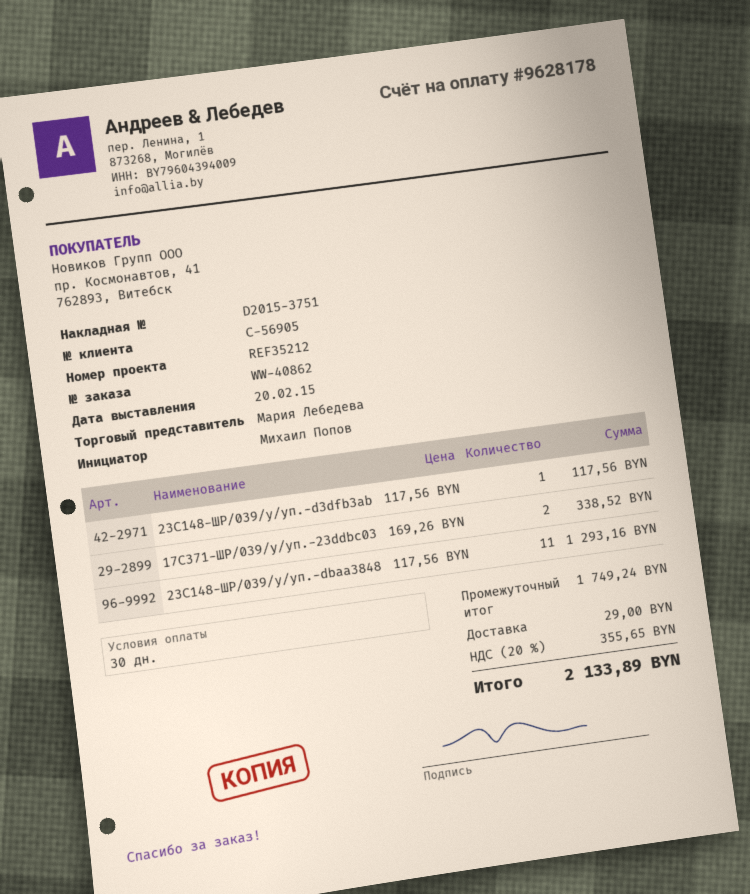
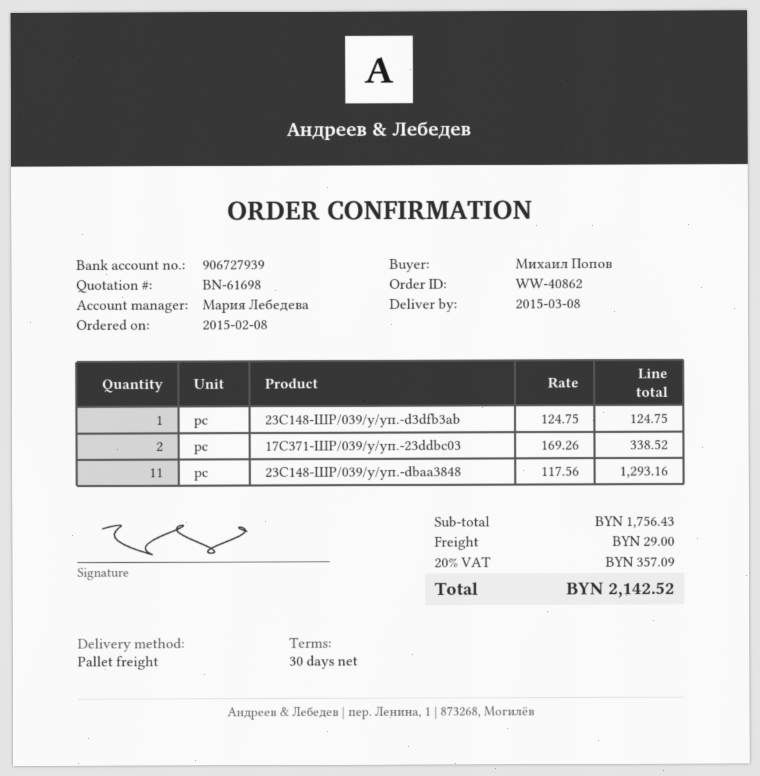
23С148-ШР/039/у/уп.-d3dfb3ab: 1 x 117.56 = 117.56 -> 1 x 124.75 = 124.75
subtotal: 1749.24 -> 1756.43
tax: 20% = 355.65 -> 20% = 357.09
total: 2133.89 -> 2142.52

